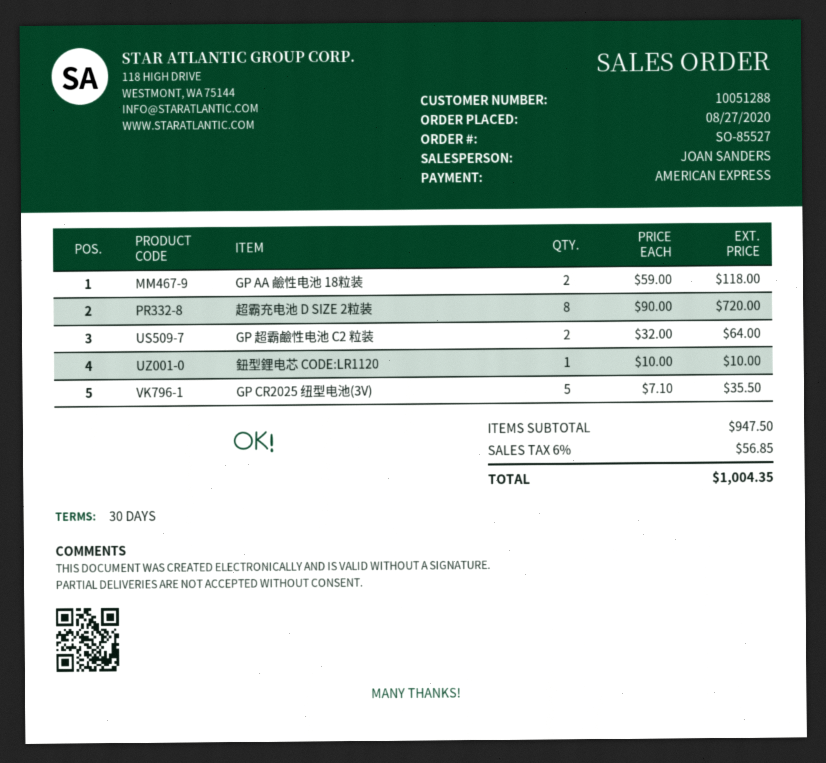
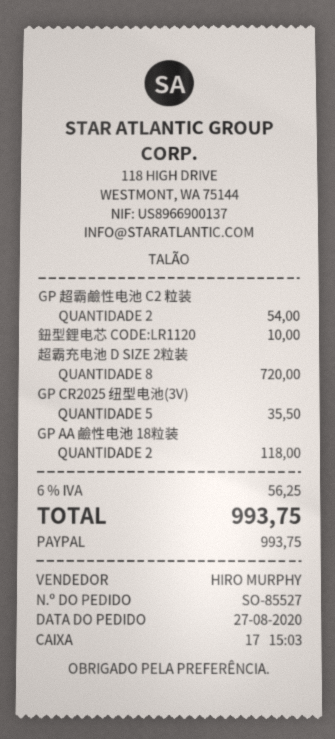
sales rep: JOAN SANDERS -> HIRO MURPHY
payment method: American Express -> PayPal
GP 超霸鹼性电池 C2 粒装: 2 for 64.00 -> 2 for 54.00
tax: 6% = 56.85 -> 6% = 56.25
total: 1004.35 -> 993.75

